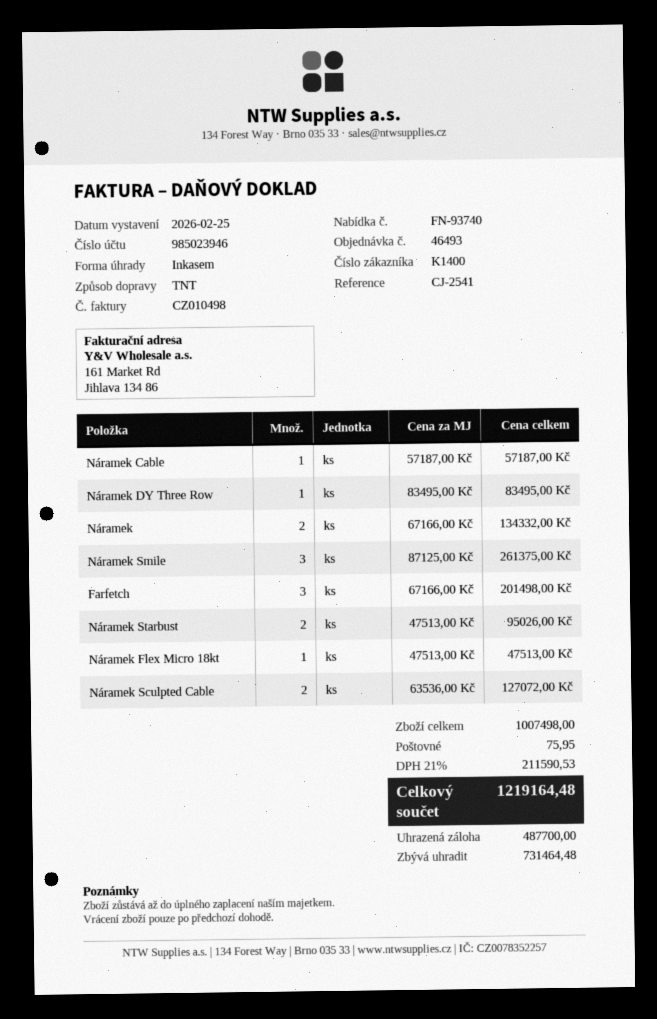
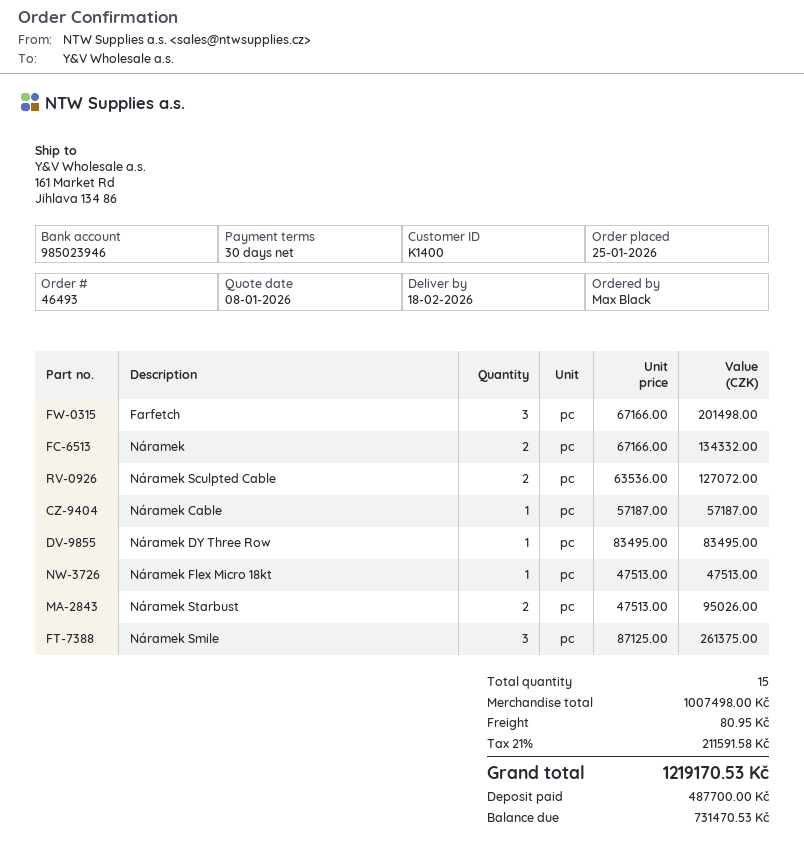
shipping: 75.95 -> 80.95
tax: 21% = 211590.53 -> 21% = 211591.58
total: 1219164.48 -> 1219170.53
balance: 731464.48 -> 731470.53

